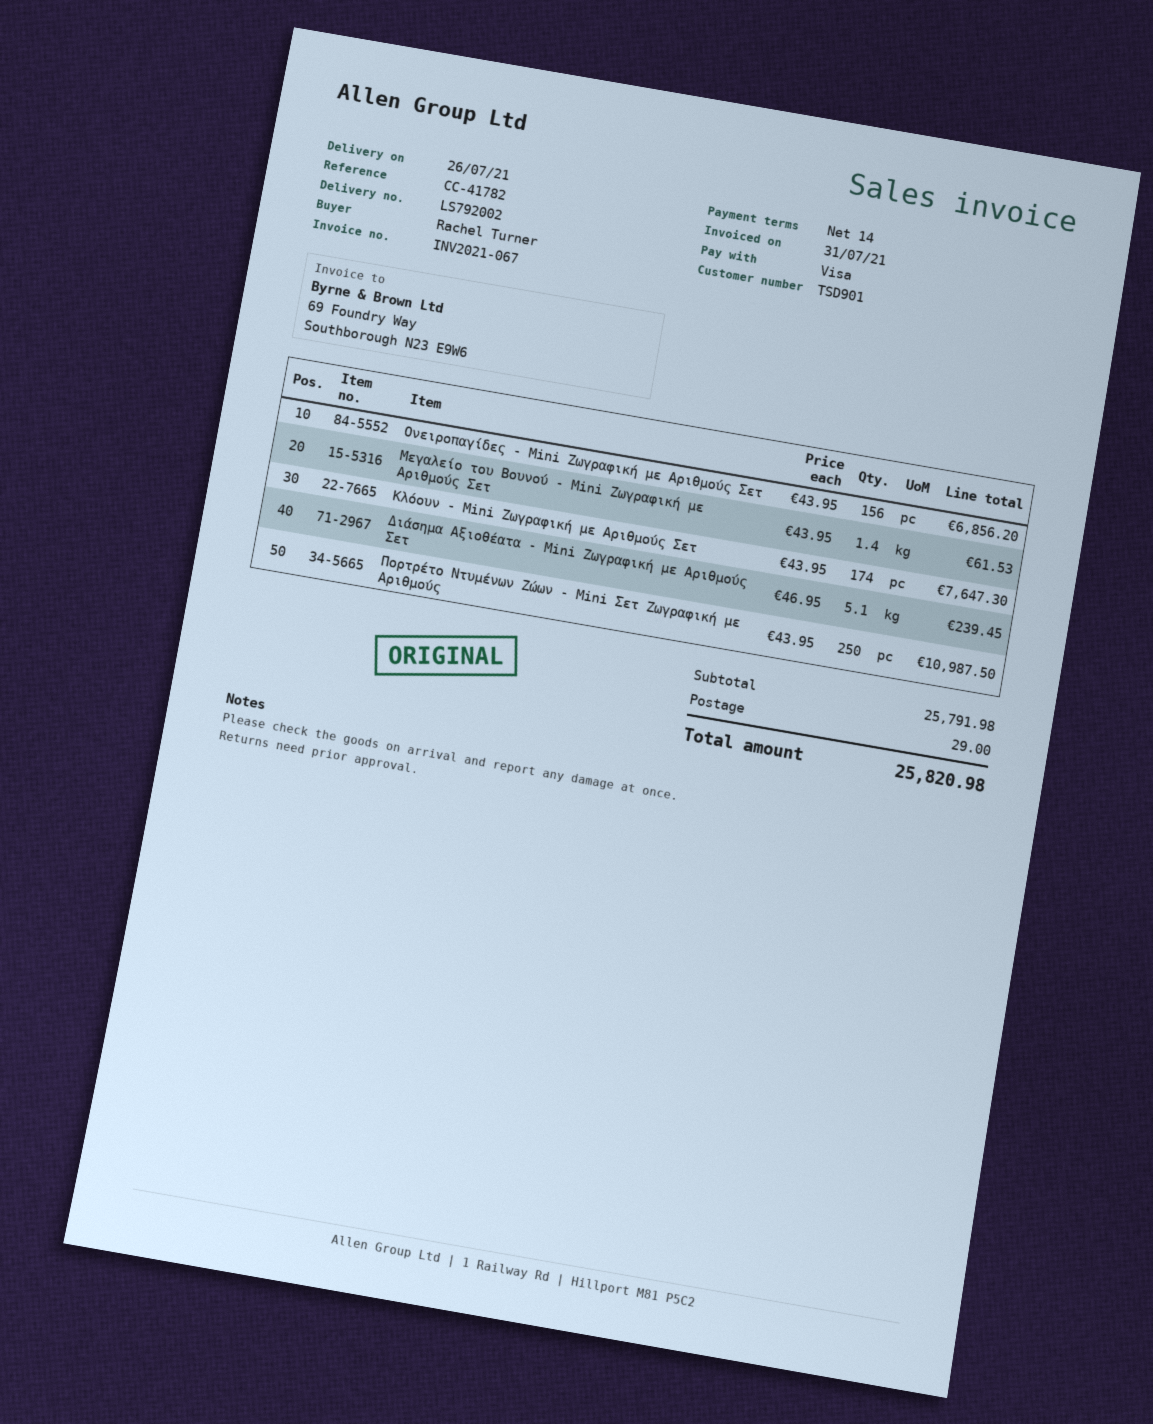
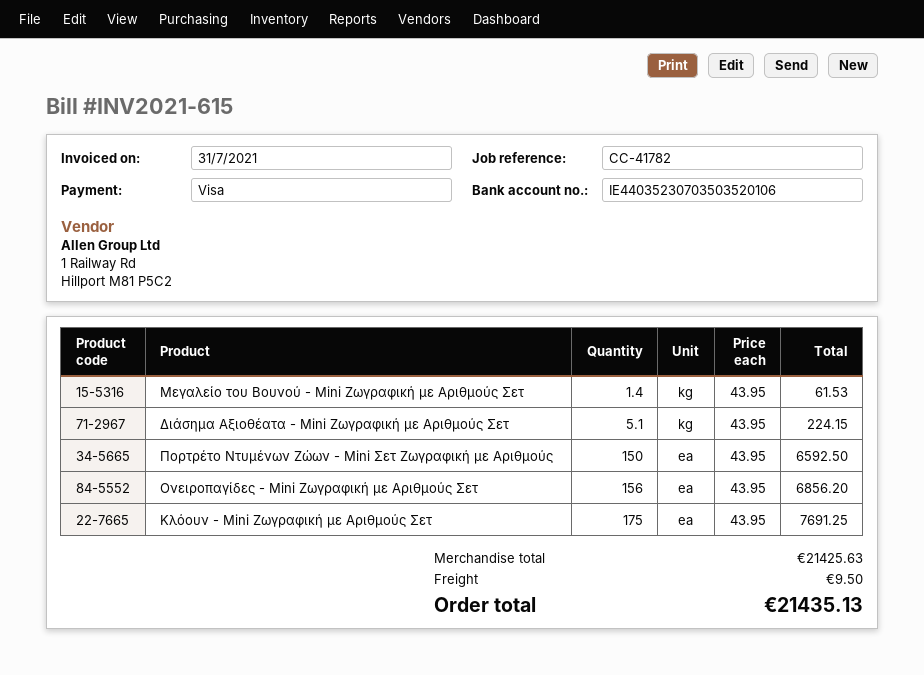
invoice number: INV2021-067 -> INV2021-615
Κλόουν - Mini Ζωγραφική με Αριθμούς Σετ: 174 x 43.95 = 7647.30 -> 175 x 43.95 = 7691.25
Διάσημα Αξιοθέατα - Mini Ζωγραφική με Αριθμούς Σετ: 5.1 x 46.95 = 239.45 -> 5.1 x 43.95 = 224.15
Πορτρέτο Ντυμένων Ζώων - Mini Σετ Ζωγραφική με Αριθμούς: 250 x 43.95 = 10987.50 -> 150 x 43.95 = 6592.50
subtotal: 25791.98 -> 21425.63
shipping: 29.00 -> 9.50
total: 25820.98 -> 21435.13

